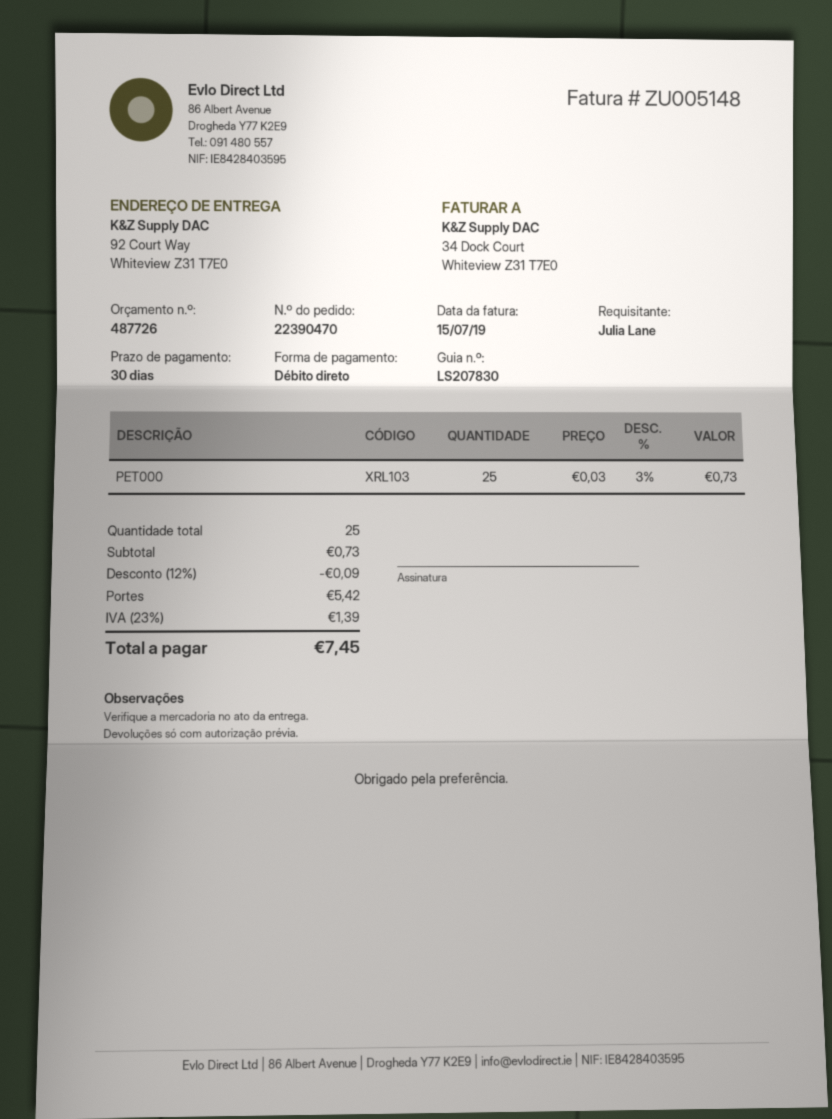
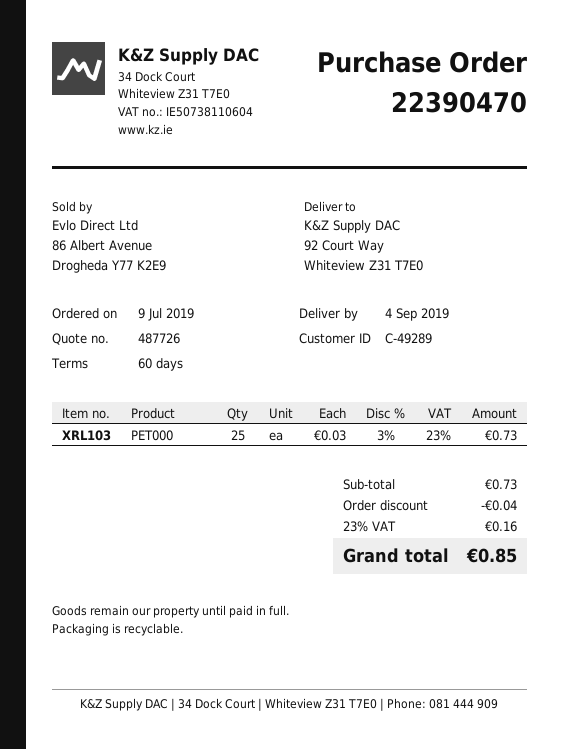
payment terms: 30 days -> 60 days
discount: 0.09 -> 0.04
shipping: 5.42 -> none
tax: 23% = 1.39 -> 23% = 0.16
total: 7.45 -> 0.85

